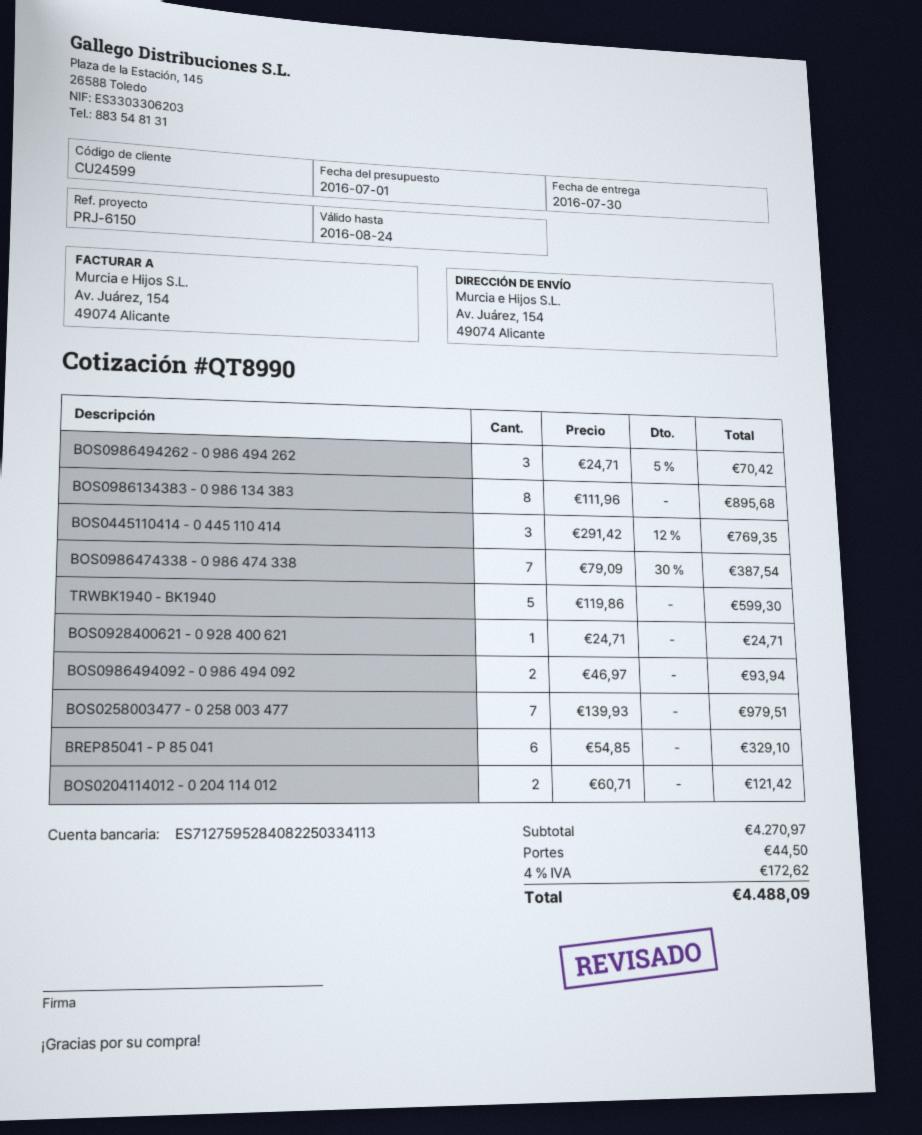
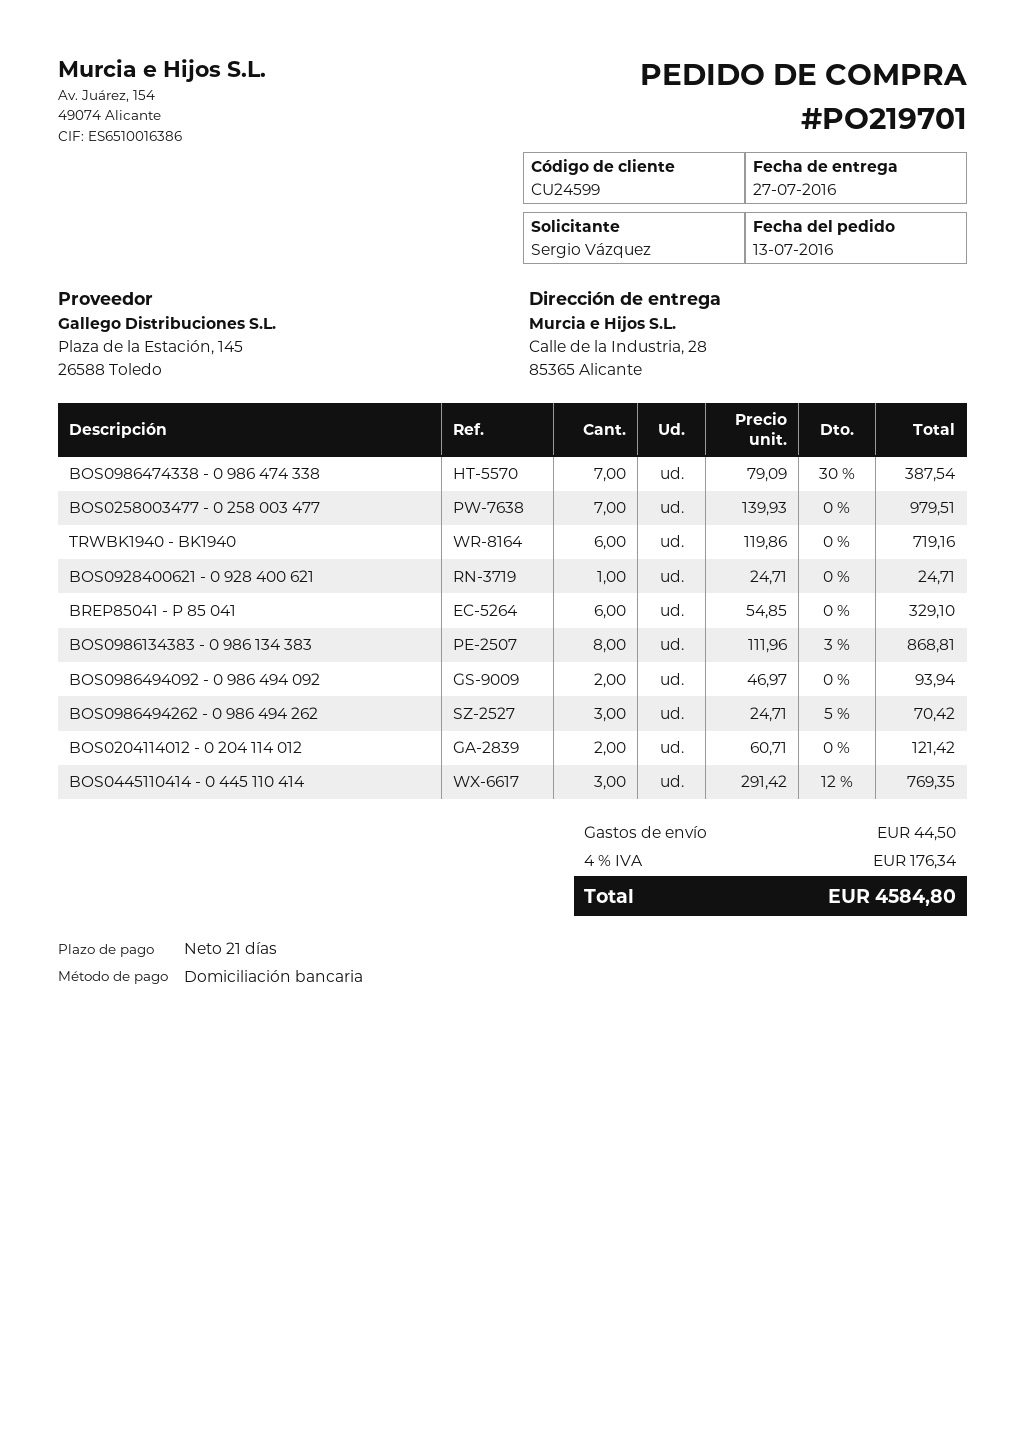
delivery date: 2016-07-30 -> 2016-07-27
ship to: Av. Juárez, 154, 49074 Alicante -> Calle de la Industria, 28, 85365 Alicante
BOS0986134383 - 0 986 134 383: 8 x 111.96 = 895.68 -> 8 x 111.96 - 3% = 868.81
TRWBK1940 - BK1940: 5 x 119.86 = 599.30 -> 6 x 119.86 = 719.16
tax: 4% = 172.62 -> 4% = 176.34
total: 4488.09 -> 4584.80

